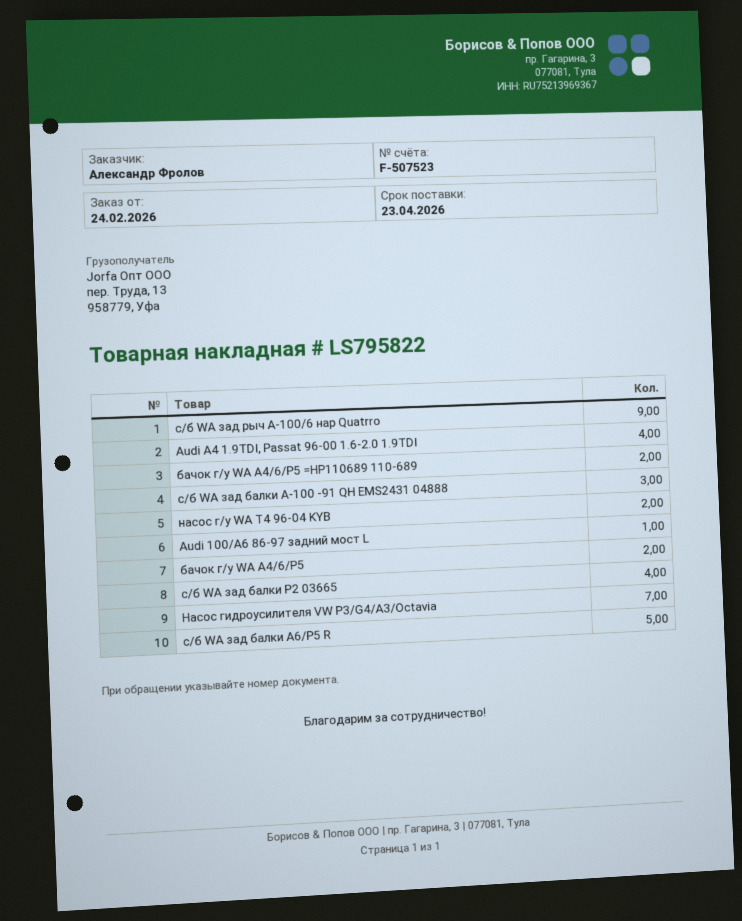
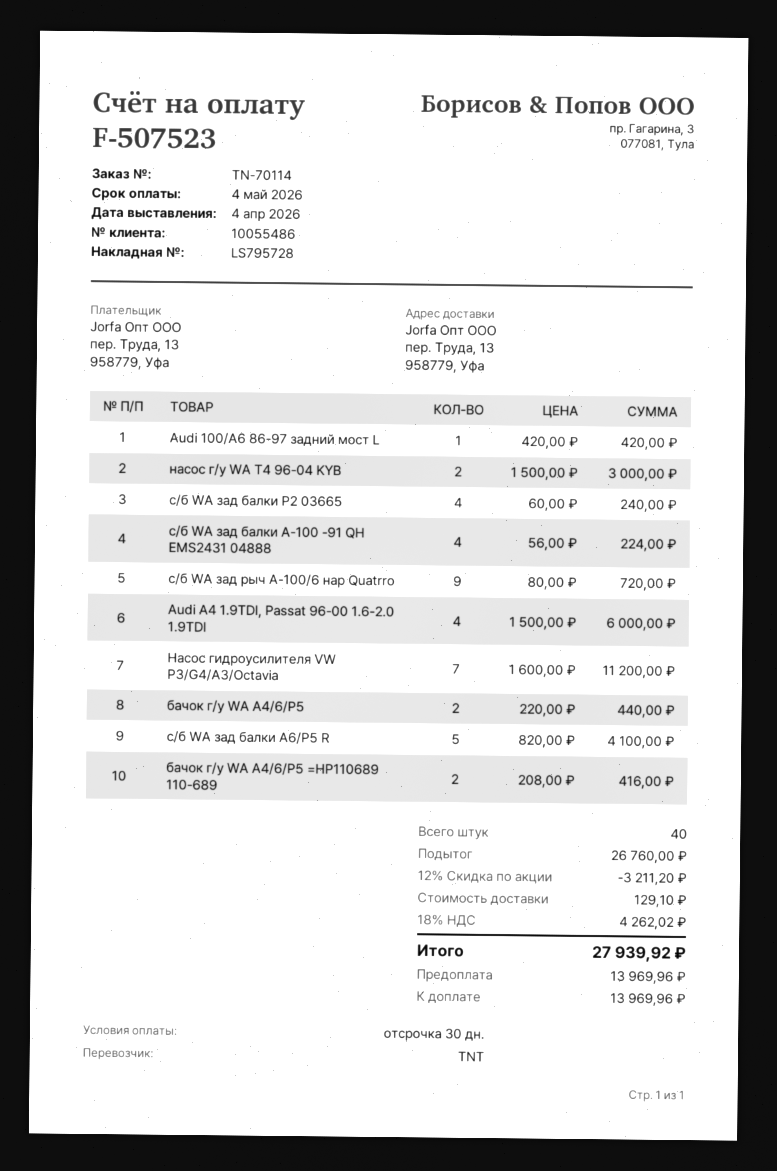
delivery note number: LS795822 -> LS795728
с/б WA зад балки A-100 -91 QH EMS2431 04888: 3 -> 4

